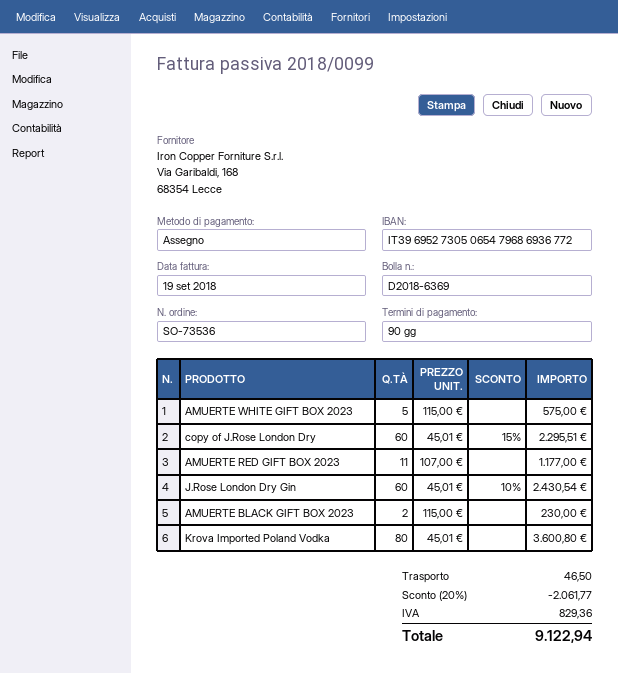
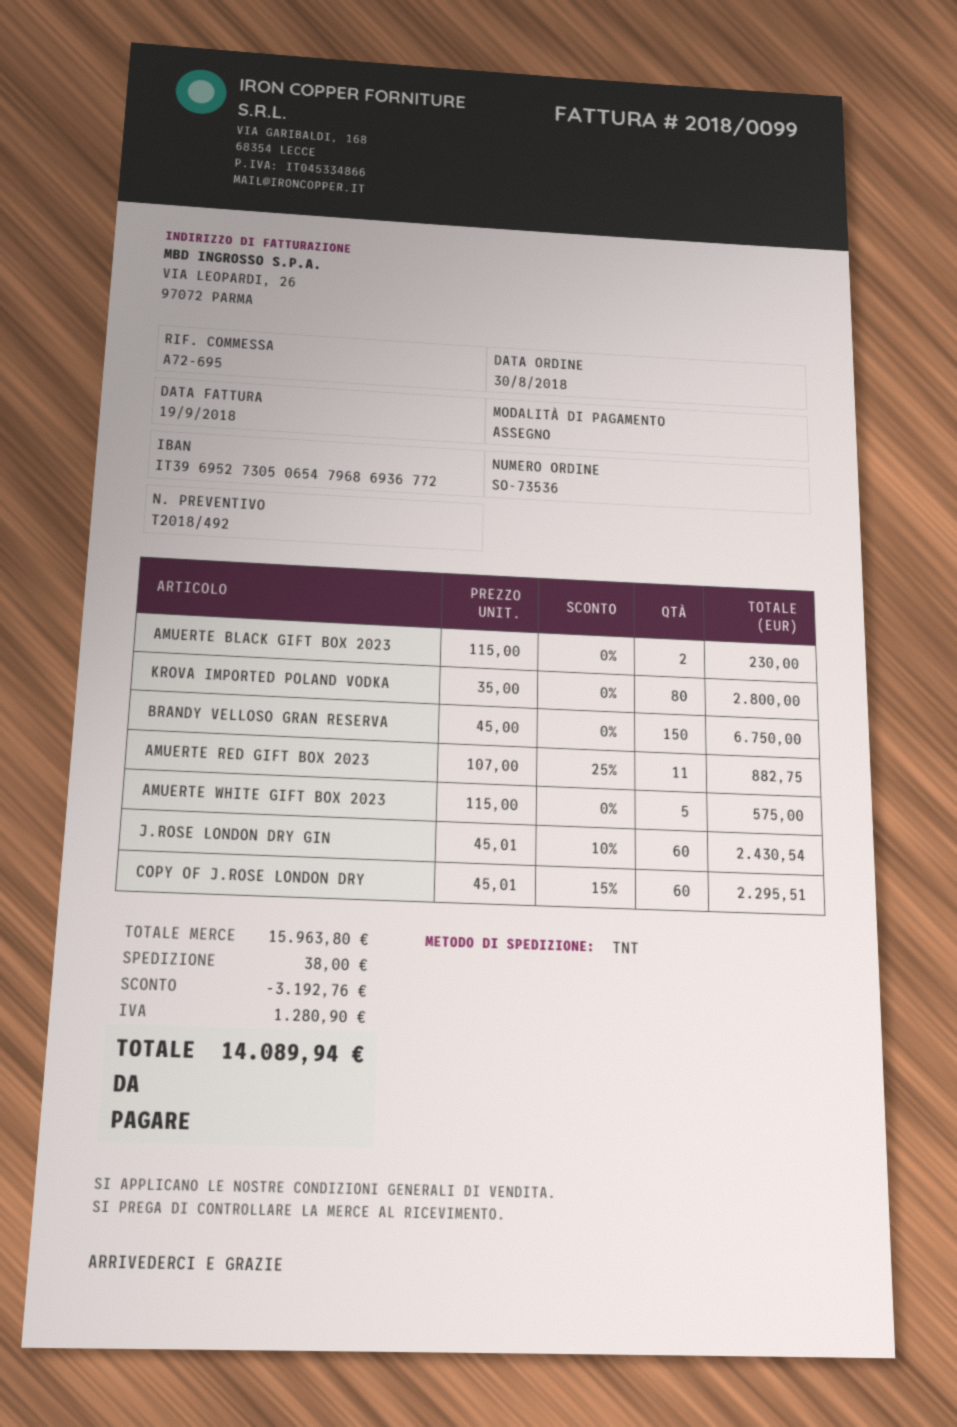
AMUERTE RED GIFT BOX 2023: 11 x 107.00 = 1177.00 -> 11 x 107.00 - 25% = 882.75
Krova Imported Poland Vodka: 80 x 45.01 = 3600.80 -> 80 x 35.00 = 2800.00
BRANDY VELLOSO GRAN RESERVA: none -> 150 x 45.00 = 6750.00
discount: 2061.77 -> 3192.76
shipping: 46.50 -> 38.00
tax: 829.36 -> 1280.90
total: 9122.94 -> 14089.94

